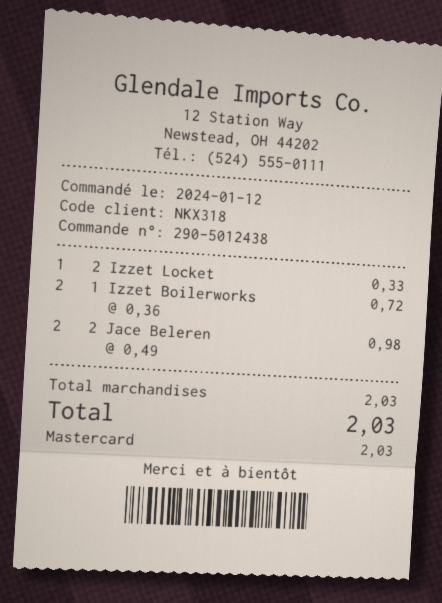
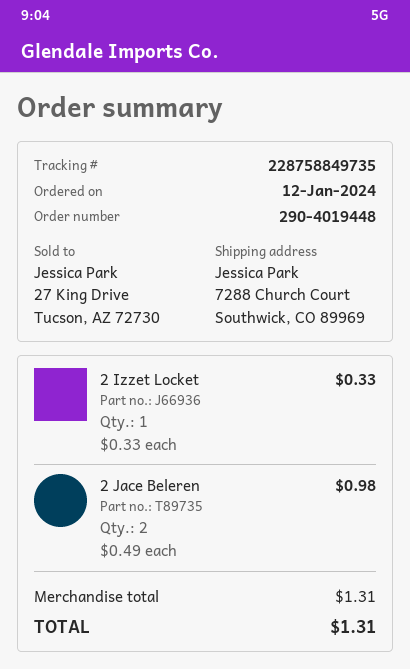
order number: 290-5012438 -> 290-4019448
1 Izzet Boilerworks: 2 x 0.36 = 0.72 -> none
subtotal: 2.03 -> 1.31
total: 2.03 -> 1.31

